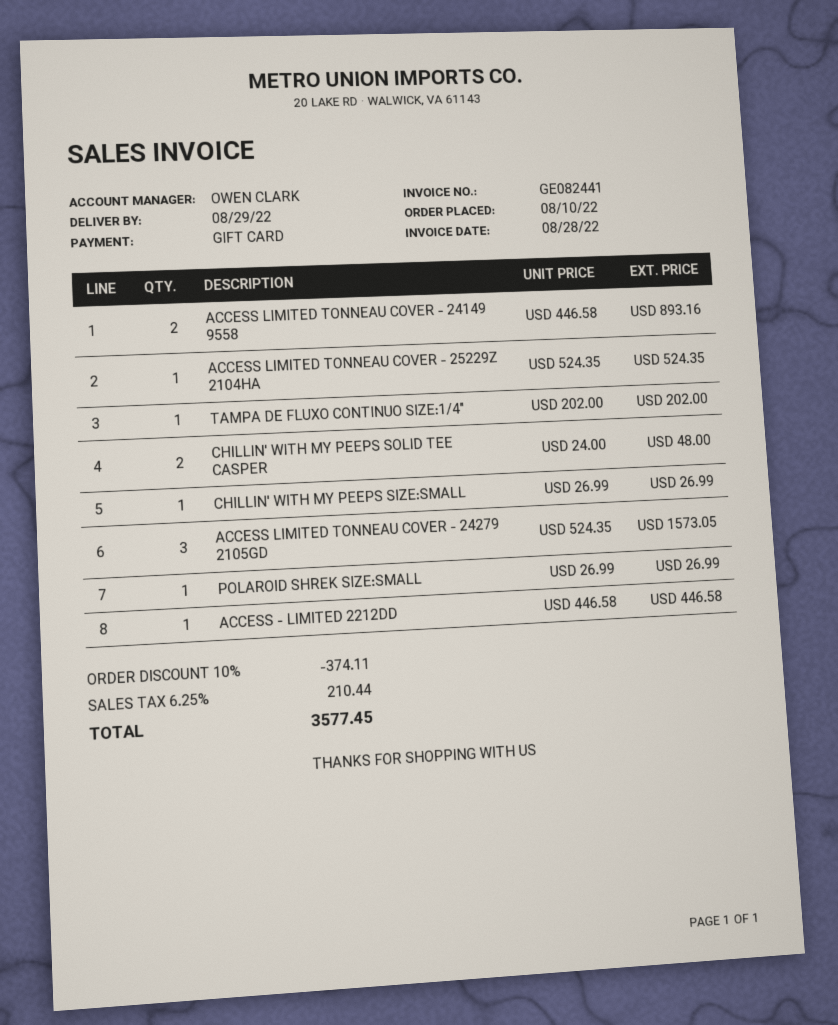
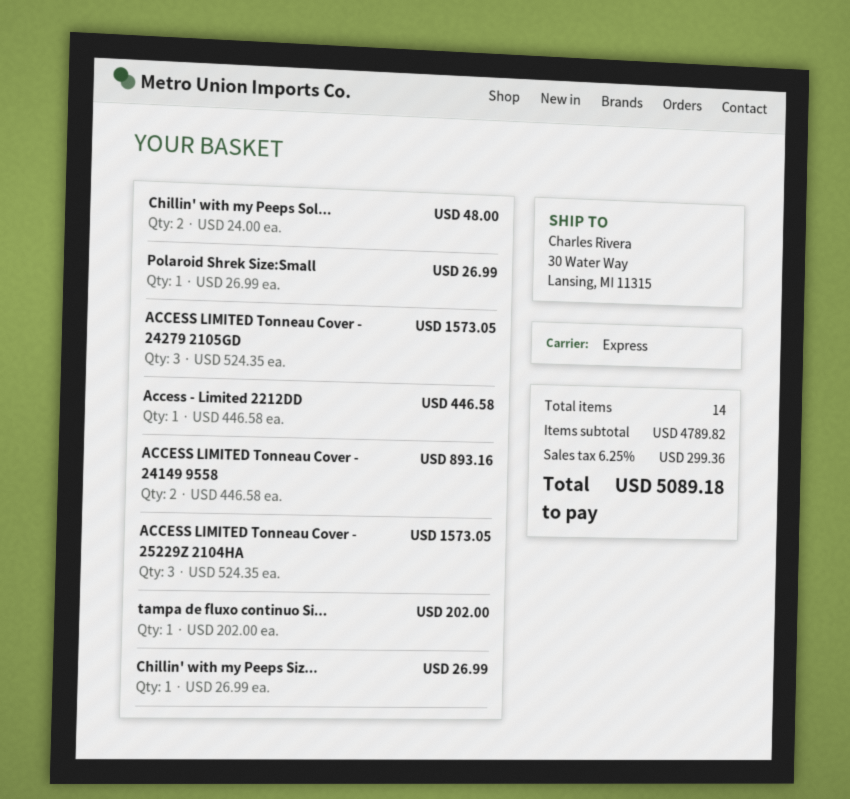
ACCESS LIMITED TONNEAU COVER - 25229Z 2104HA: 1 x 524.35 = 524.35 -> 3 x 524.35 = 1573.05
discount: 10% = 374.11 -> none
tax: 6.25% = 210.44 -> 6.25% = 299.36
total: 3577.45 -> 5089.18

